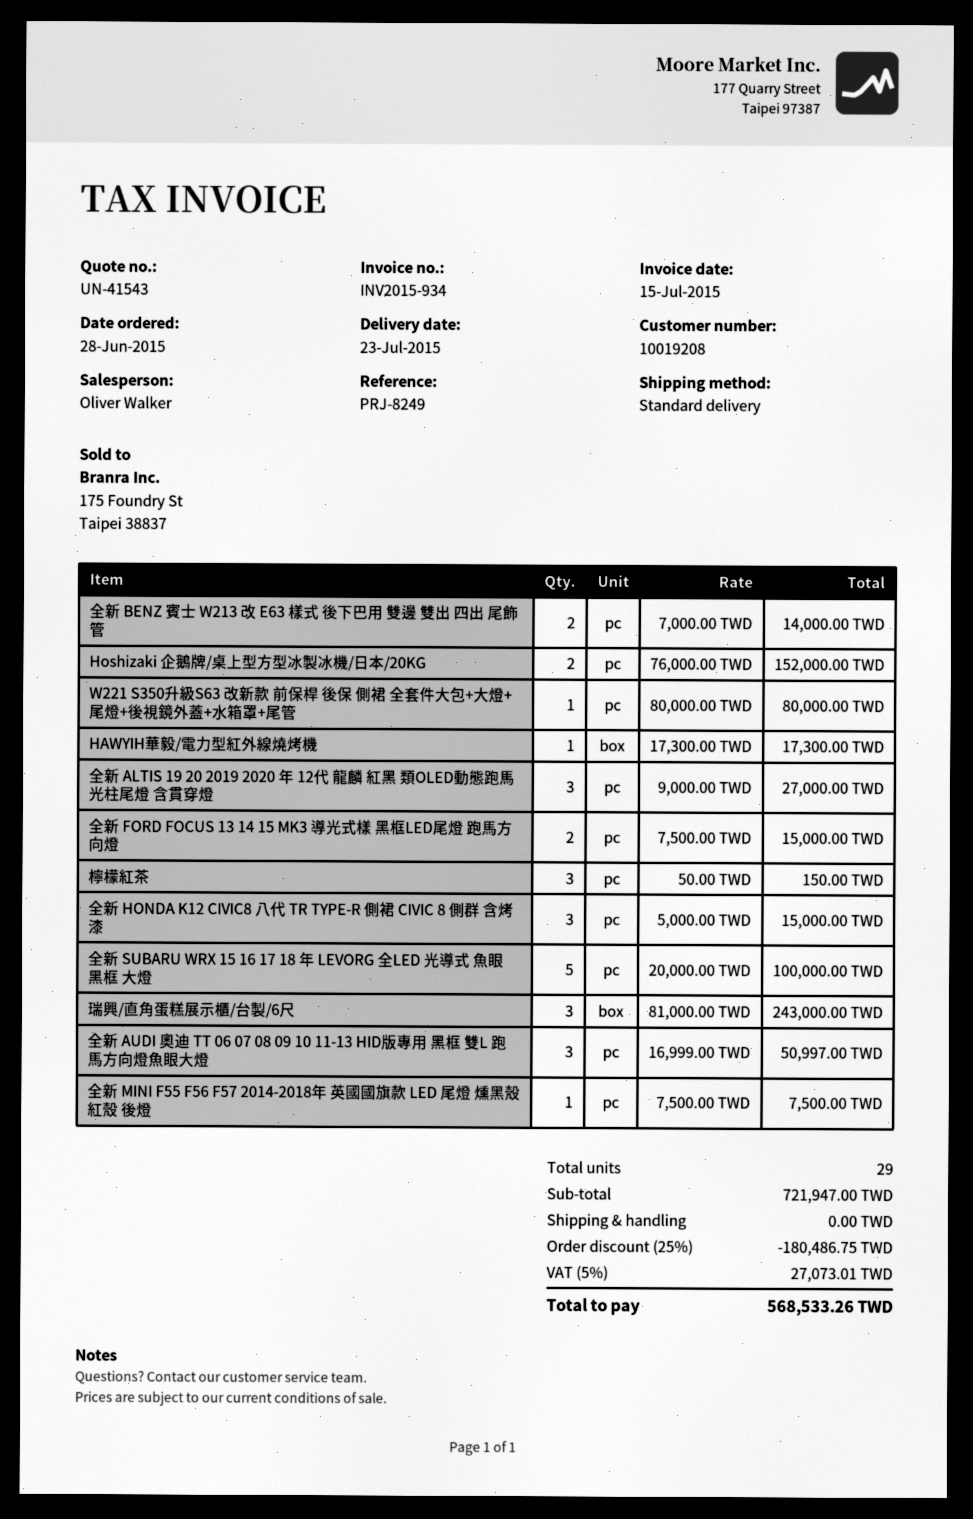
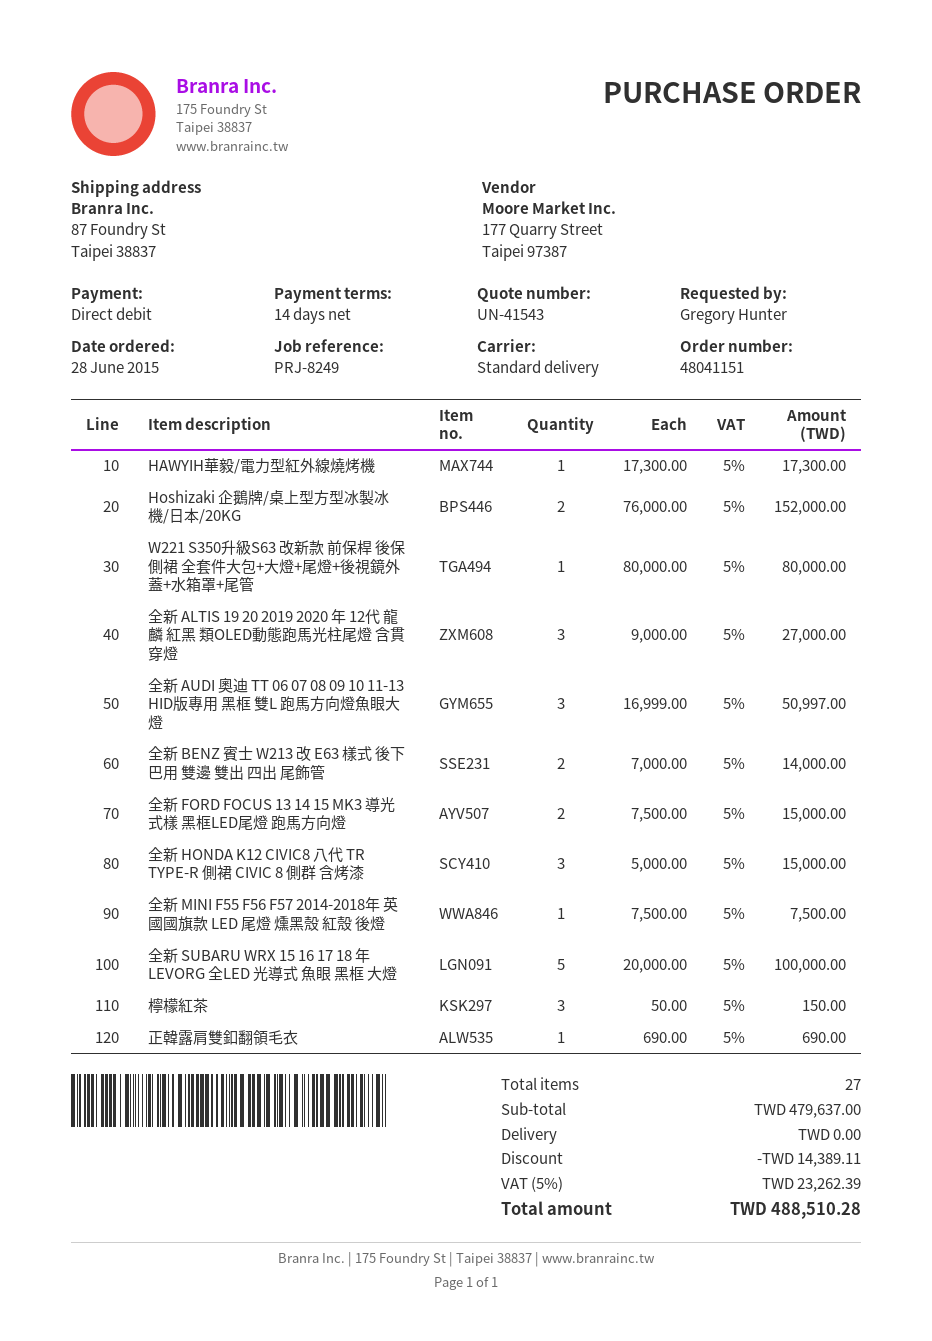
瑞興/直角蛋糕展示櫃/台製/6尺: 3 x 81000.00 = 243000.00 -> none
正韓露肩雙釦翻領毛衣: none -> 1 x 690.00 = 690.00
total quantity: 29 -> 27
subtotal: 721947.00 -> 479637.00
discount: 180486.75 -> 14389.11
tax: 5% = 27073.01 -> 5% = 23262.39
total: 568533.26 -> 488510.28

